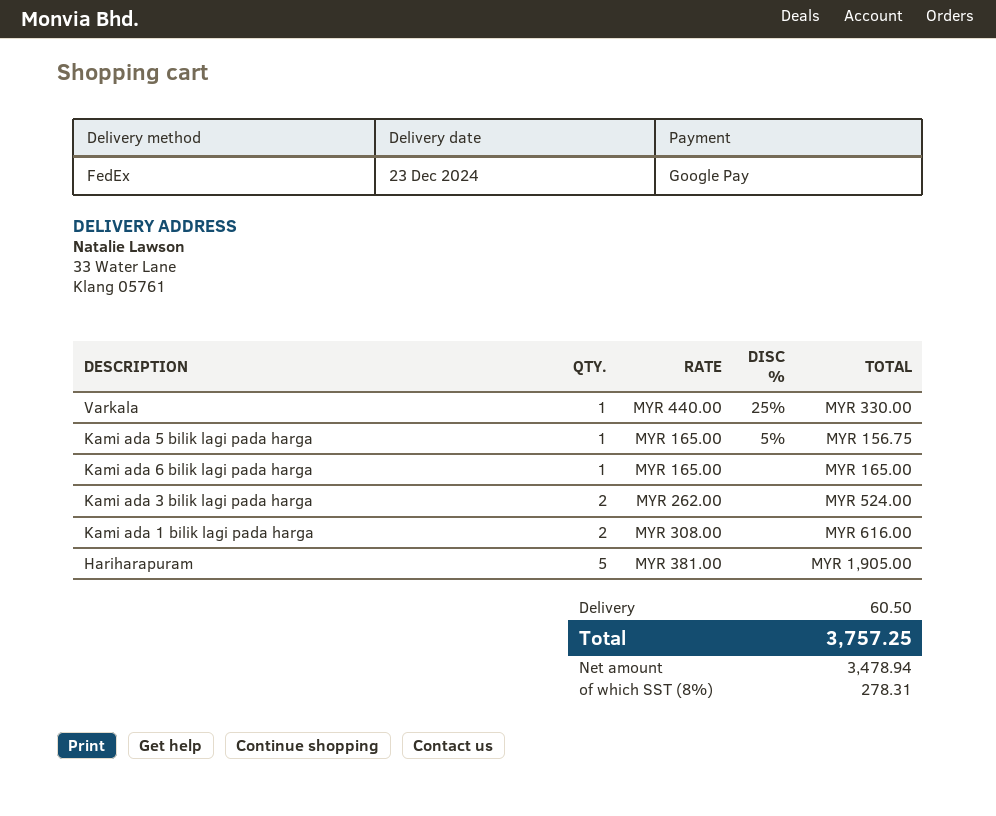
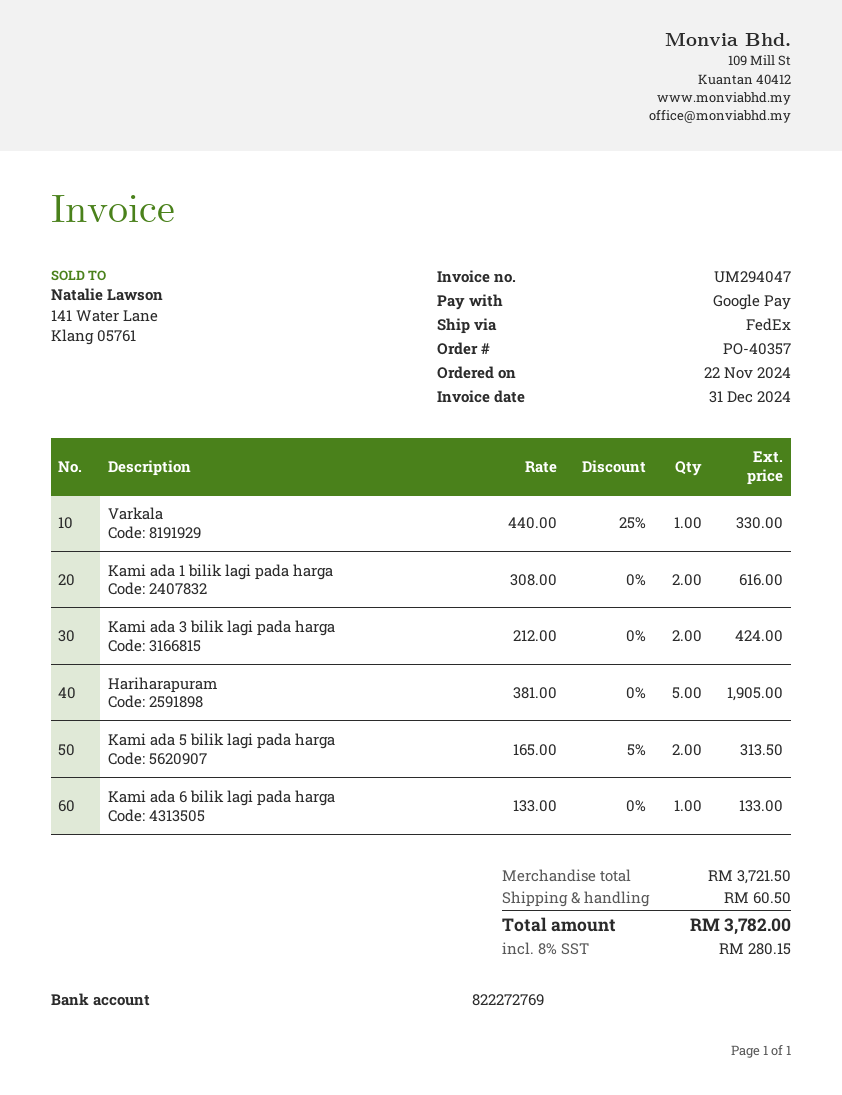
Kami ada 5 bilik lagi pada harga: 1 x 165.00 - 5% = 156.75 -> 2 x 165.00 - 5% = 313.50
Kami ada 6 bilik lagi pada harga: 1 x 165.00 = 165.00 -> 1 x 133.00 = 133.00
Kami ada 3 bilik lagi pada harga: 2 x 262.00 = 524.00 -> 2 x 212.00 = 424.00
tax: 8% = 278.31 -> 8% = 280.15
total: 3757.25 -> 3782.00

